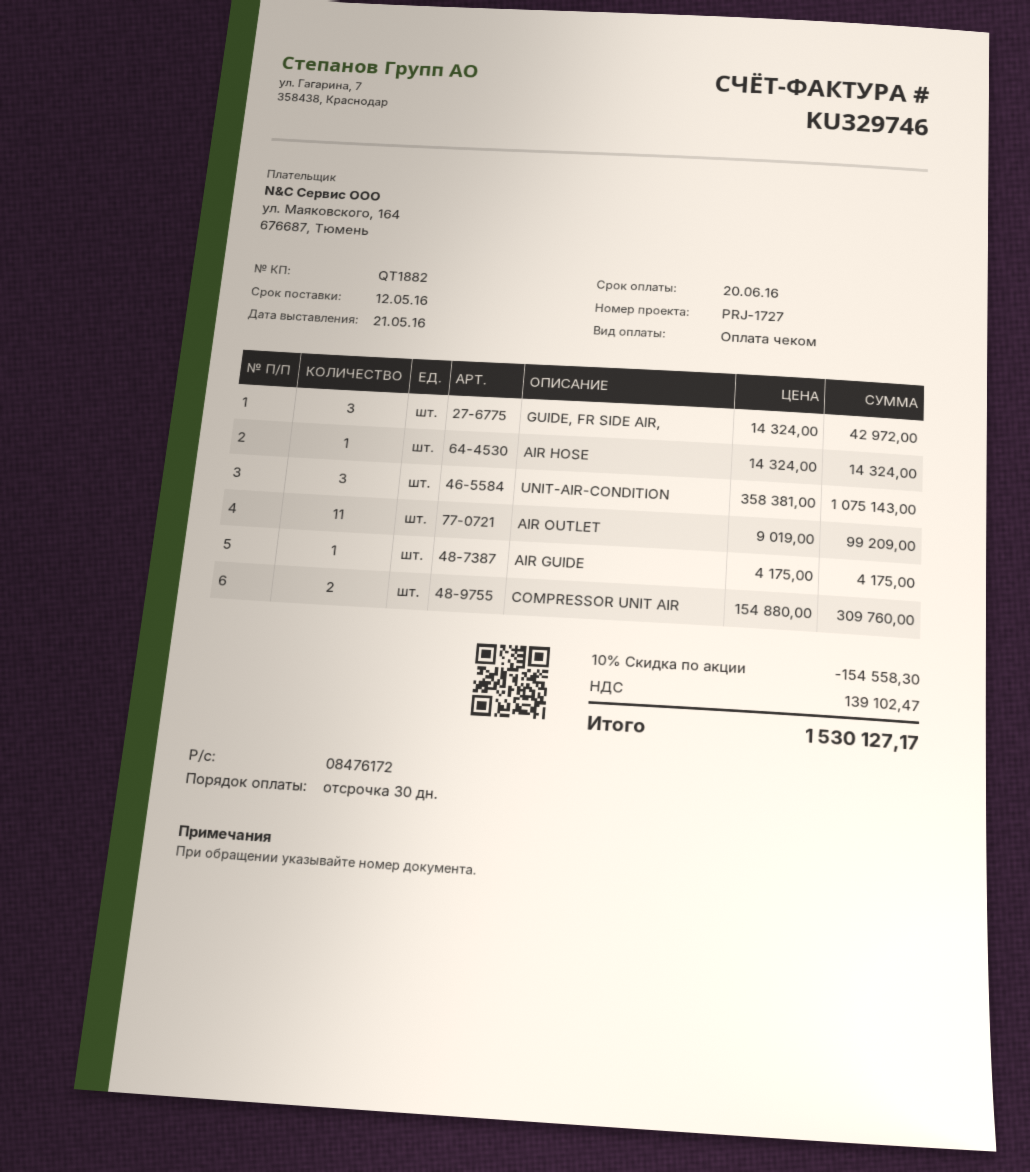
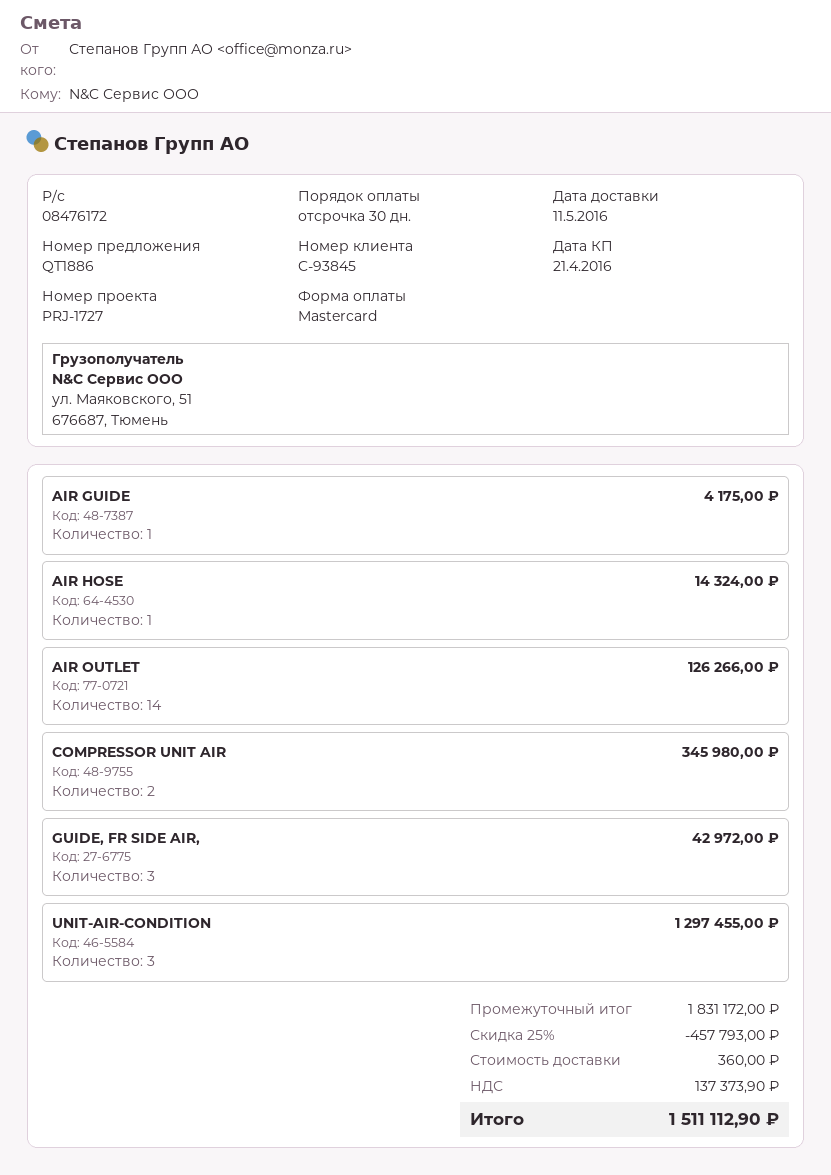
quote number: QT1882 -> QT1886
delivery date: 2016-05-12 -> 2016-05-11
payment method: cheque -> Mastercard
UNIT-AIR-CONDITION: 3 for 1075143.00 -> 3 for 1297455.00
AIR OUTLET: 11 for 99209.00 -> 14 for 126266.00
COMPRESSOR UNIT AIR: 2 for 309760.00 -> 2 for 345980.00
discount: 10% = 154558.30 -> 25% = 457793.00
shipping: none -> 360.00
tax: 139102.47 -> 137373.90
total: 1530127.17 -> 1511112.90

